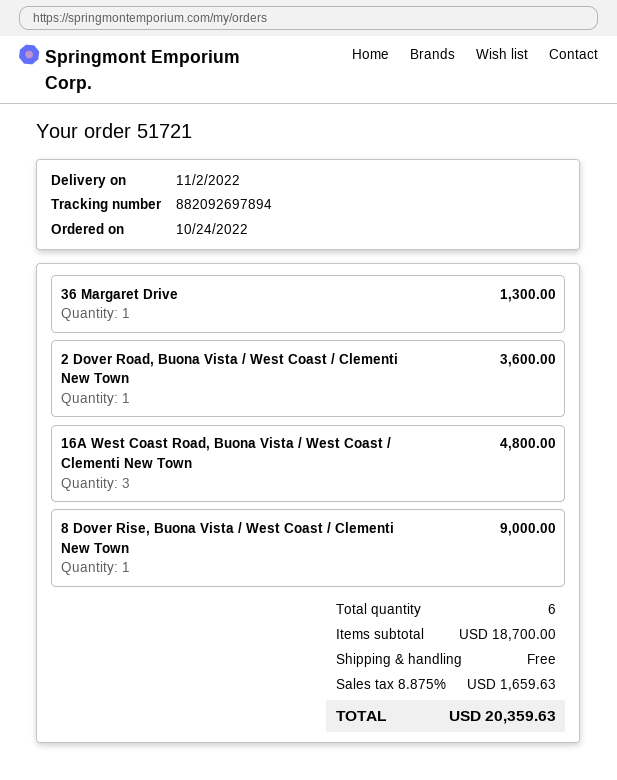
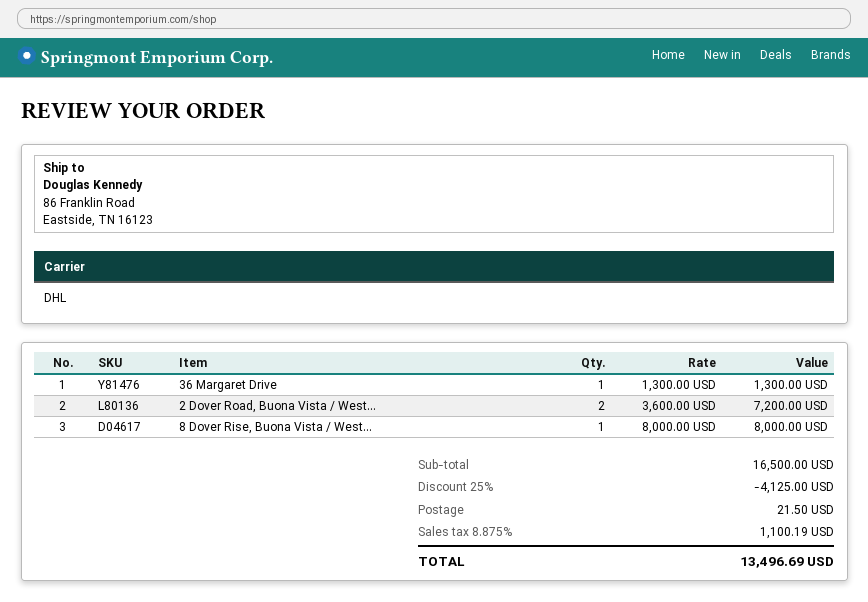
2 Dover Road, Buona Vista / West Coast / Clementi New Town: 1 for 3600.00 -> 2 for 7200.00
16A West Coast Road, Buona Vista / West Coast / Clementi New Town: 3 for 4800.00 -> none
8 Dover Rise, Buona Vista / West Coast / Clementi New Town: 1 for 9000.00 -> 1 for 8000.00
subtotal: 18700.00 -> 16500.00
discount: none -> 25% = 4125.00
shipping: 0.00 -> 21.50
tax: 8.875% = 1659.63 -> 8.875% = 1100.19
total: 20359.63 -> 13496.69

